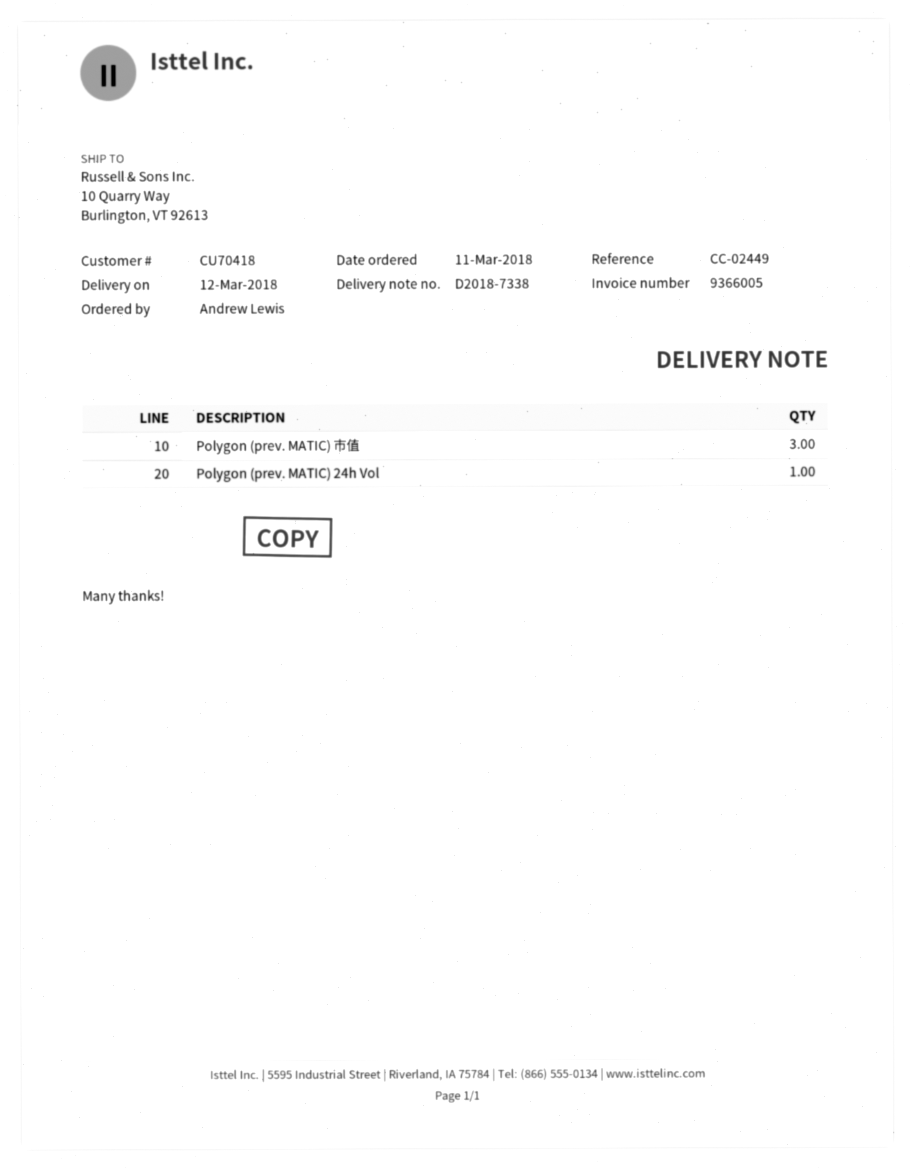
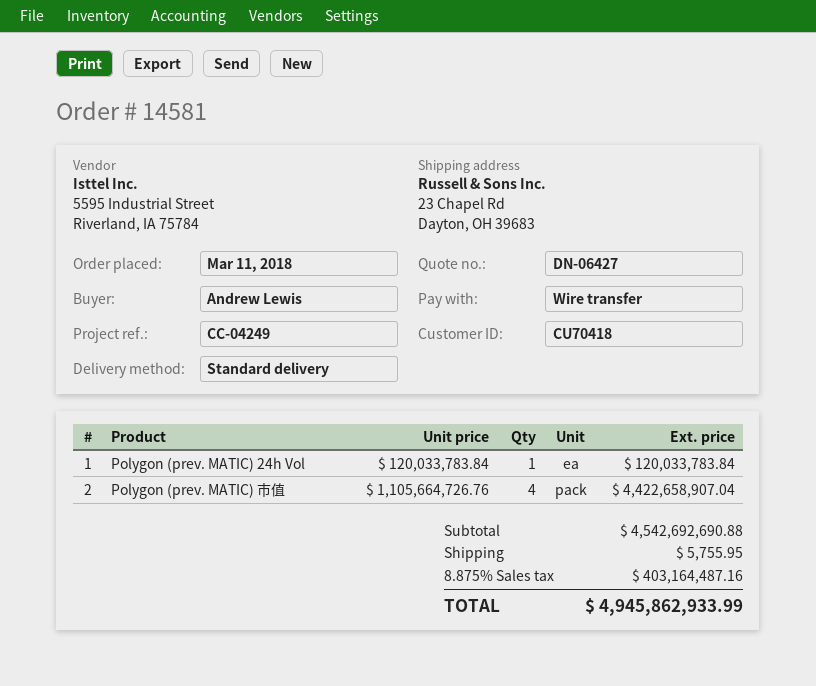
reference: CC-02449 -> CC-04249
ship to: 10 Quarry Way, Burlington, VT 92613 -> 23 Chapel Rd, Dayton, OH 39683
Polygon (prev. MATIC) 市值: 3 -> 4

